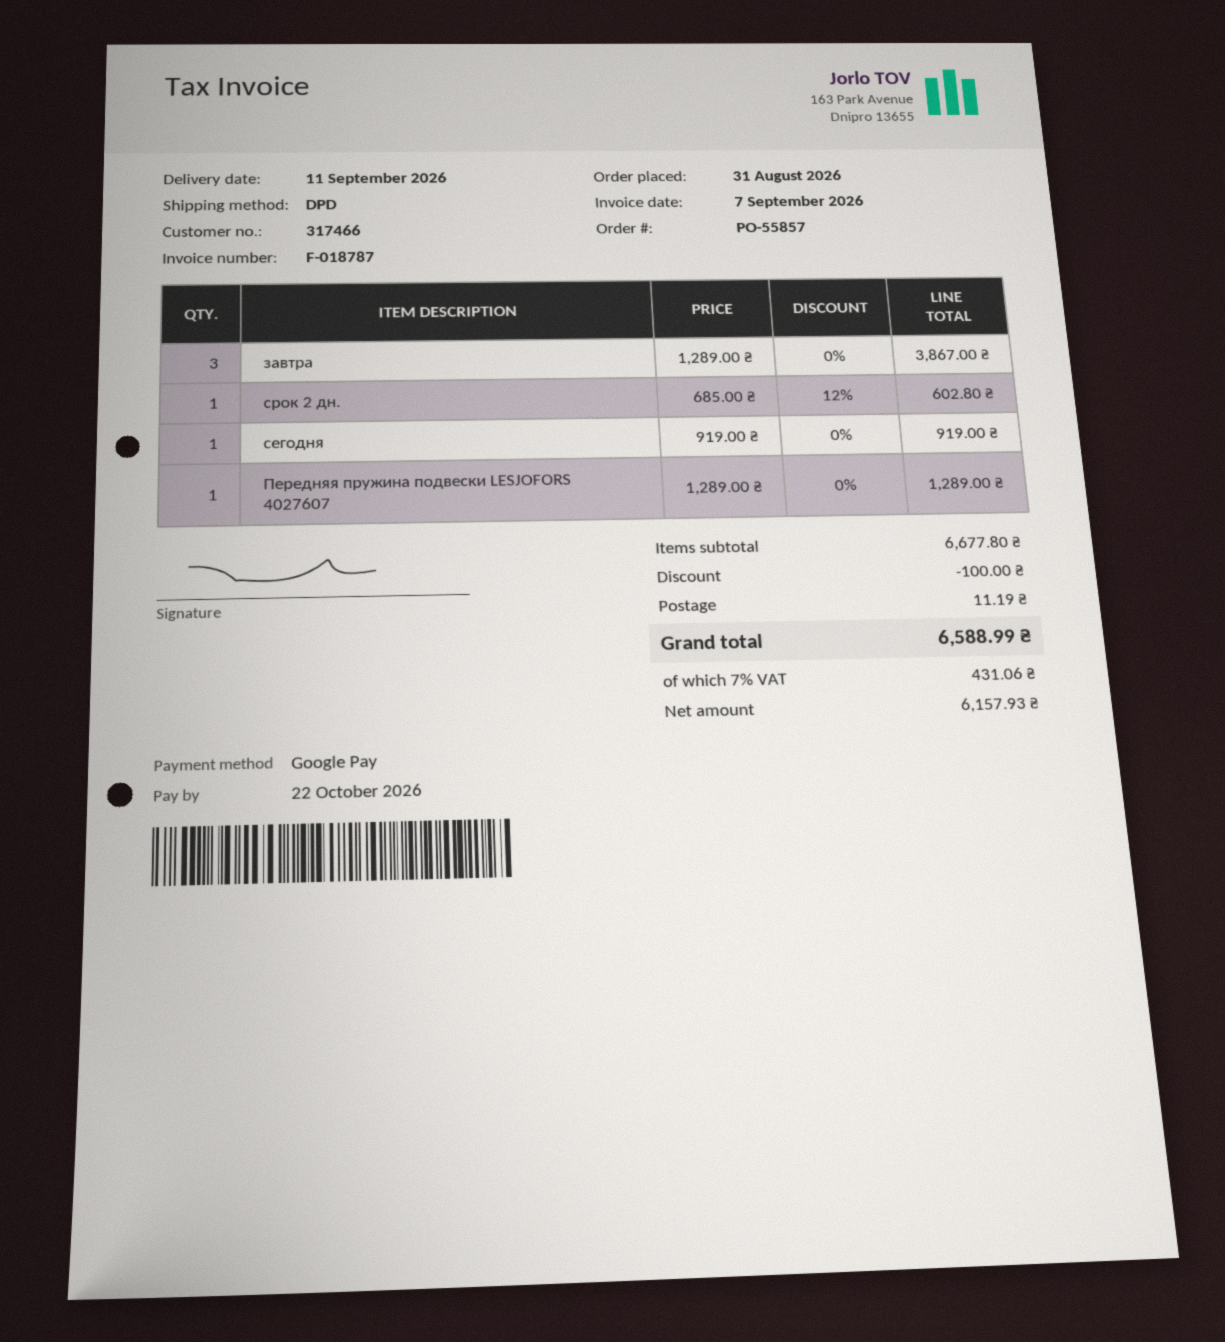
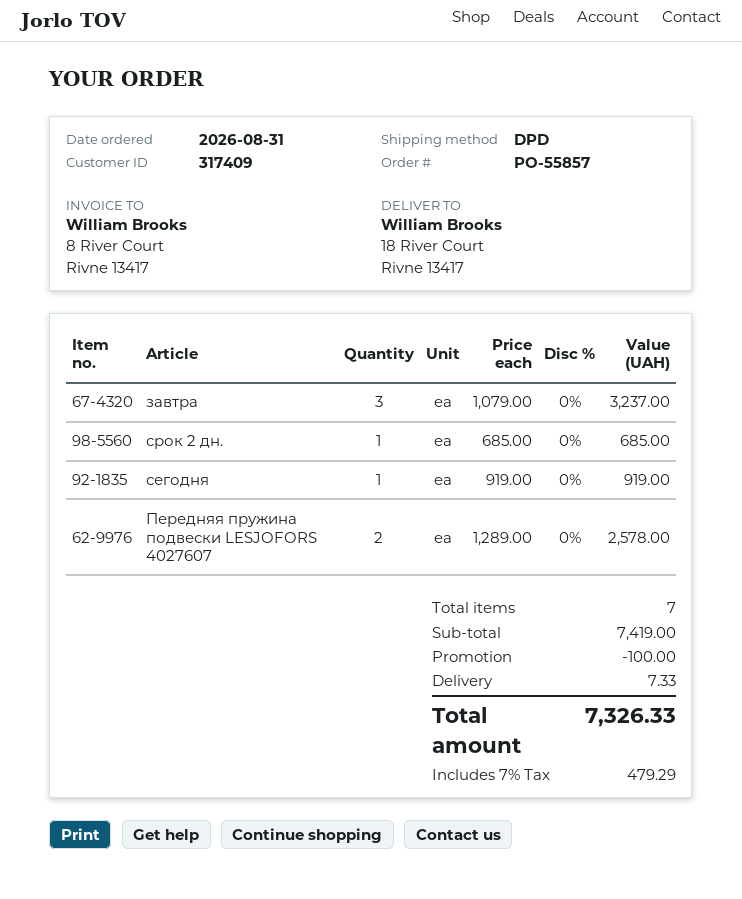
customer number: 317466 -> 317409
завтра: 3 x 1289.00 = 3867.00 -> 3 x 1079.00 = 3237.00
срок 2 дн.: 1 x 685.00 - 12% = 602.80 -> 1 x 685.00 = 685.00
Передняя пружина подвески LESJOFORS 4027607: 1 x 1289.00 = 1289.00 -> 2 x 1289.00 = 2578.00
subtotal: 6677.80 -> 7419.00
shipping: 11.19 -> 7.33
tax: 7% = 431.06 -> 7% = 479.29
total: 6588.99 -> 7326.33

